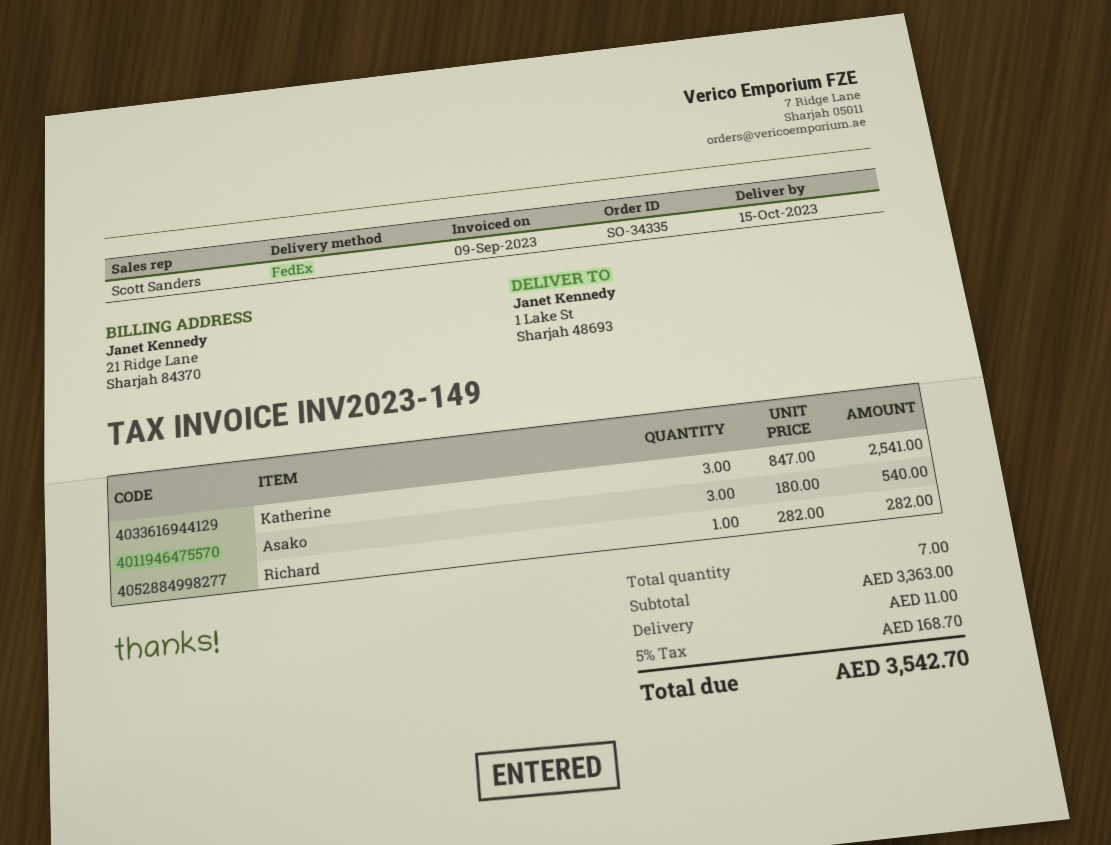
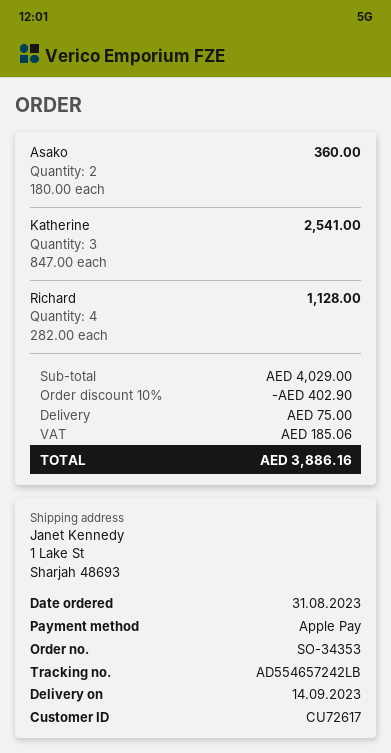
order number: SO-34335 -> SO-34353
delivery date: 2023-10-15 -> 2023-09-14
Asako: 3 x 180.00 = 540.00 -> 2 x 180.00 = 360.00
Richard: 1 x 282.00 = 282.00 -> 4 x 282.00 = 1128.00
subtotal: 3363.00 -> 4029.00
discount: none -> 10% = 402.90
shipping: 11.00 -> 75.00
tax: 168.70 -> 185.06
total: 3542.70 -> 3886.16

